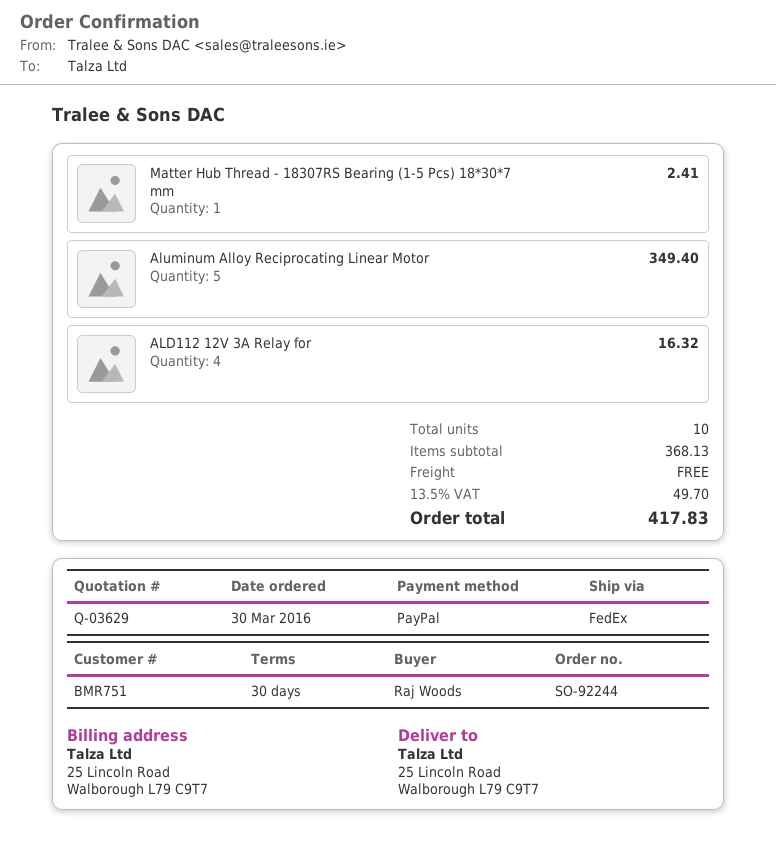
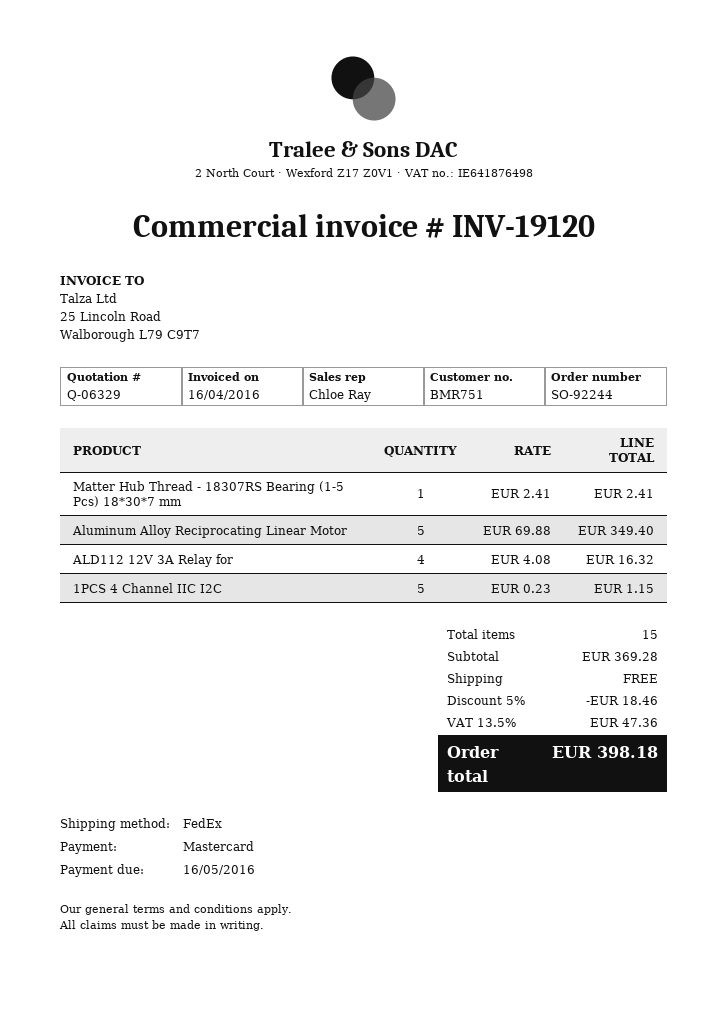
quote number: Q-03629 -> Q-06329
payment method: PayPal -> Mastercard
1PCS 4 Channel IIC I2C: none -> 5 for 1.15
total quantity: 10 -> 15
subtotal: 368.13 -> 369.28
discount: none -> 5% = 18.46
tax: 13.5% = 49.70 -> 13.5% = 47.36
total: 417.83 -> 398.18

